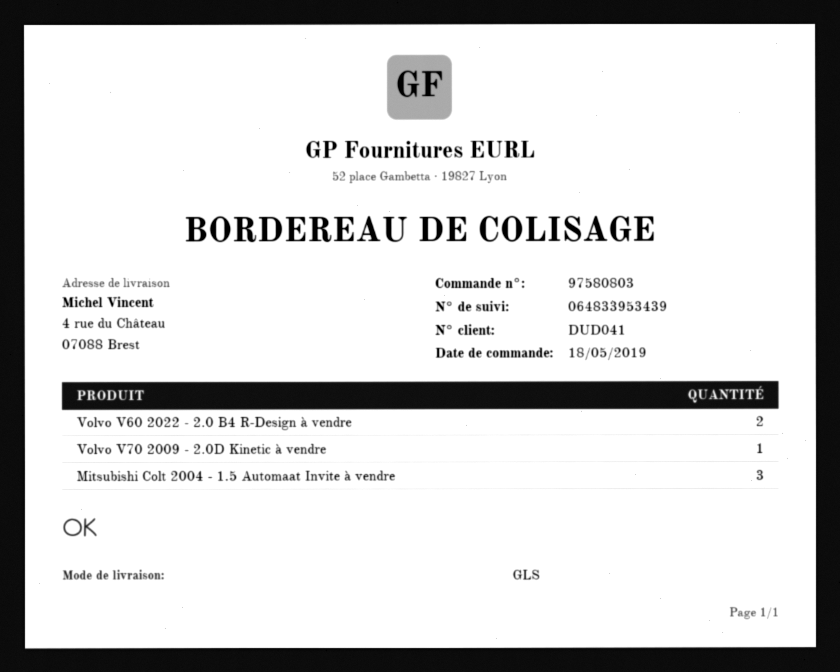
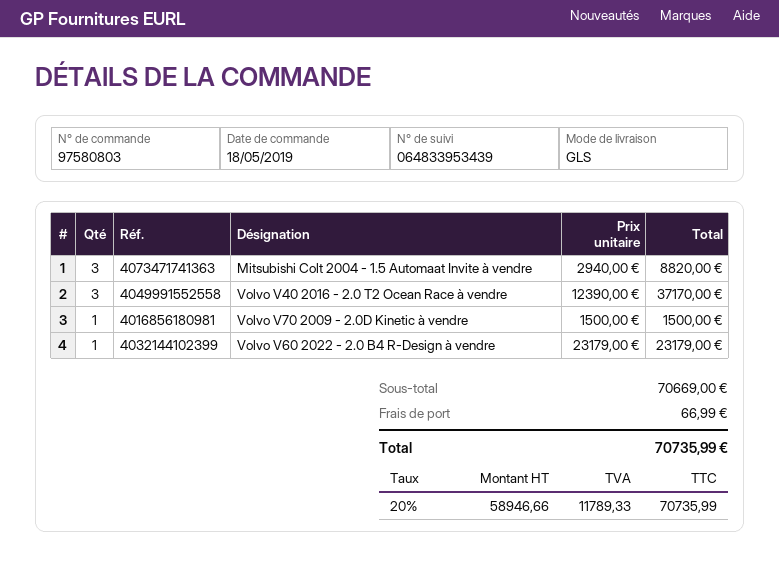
Volvo V60 2022 - 2.0 B4 R-Design à vendre: 2 -> 1
Volvo V40 2016 - 2.0 T2 Ocean Race à vendre: none -> 3

